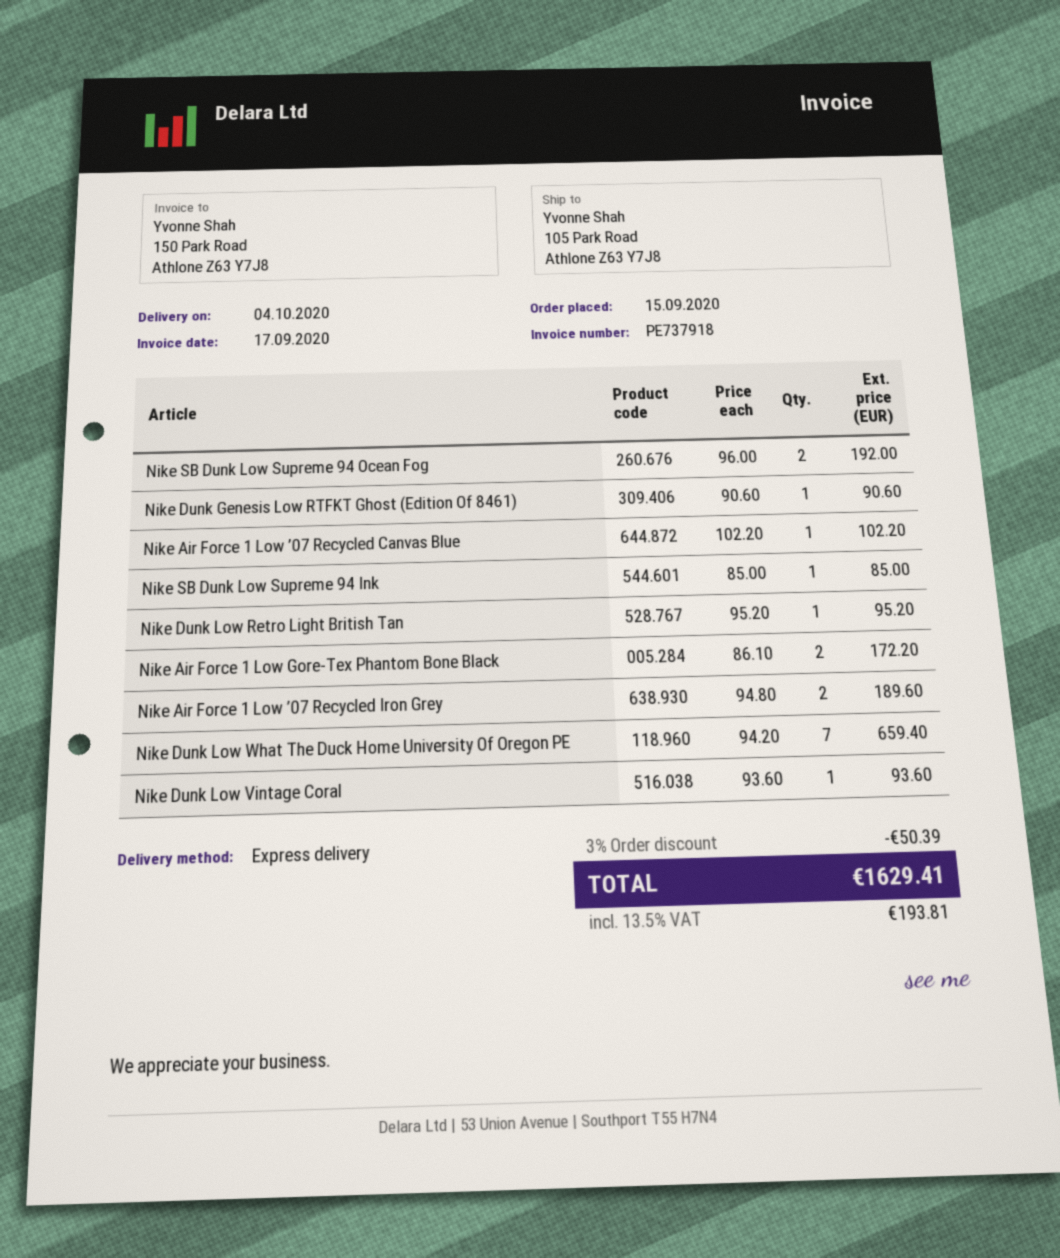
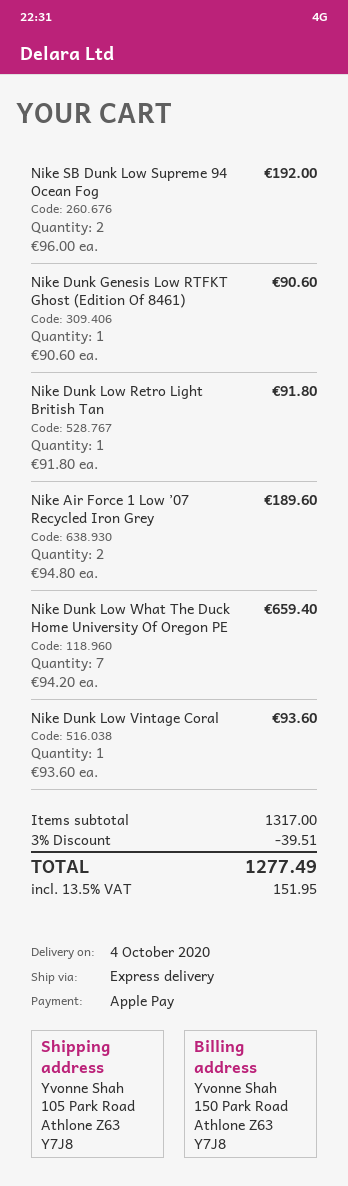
Nike Air Force 1 Low ’07 Recycled Canvas Blue: 1 x 102.20 = 102.20 -> none
Nike SB Dunk Low Supreme 94 Ink: 1 x 85.00 = 85.00 -> none
Nike Dunk Low Retro Light British Tan: 1 x 95.20 = 95.20 -> 1 x 91.80 = 91.80
Nike Air Force 1 Low Gore-Tex Phantom Bone Black: 2 x 86.10 = 172.20 -> none
discount: 3% = 50.39 -> 3% = 39.51
tax: 13.5% = 193.81 -> 13.5% = 151.95
total: 1629.41 -> 1277.49

